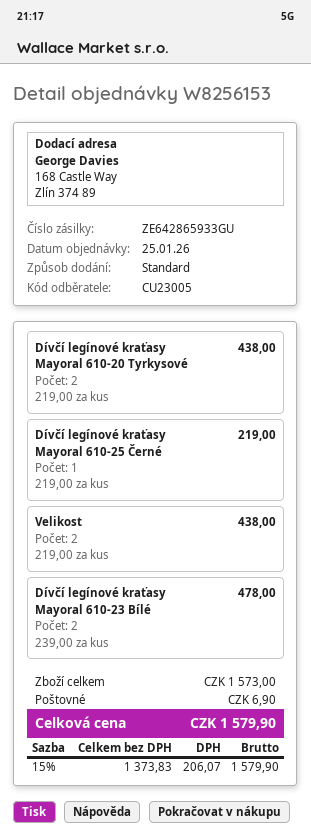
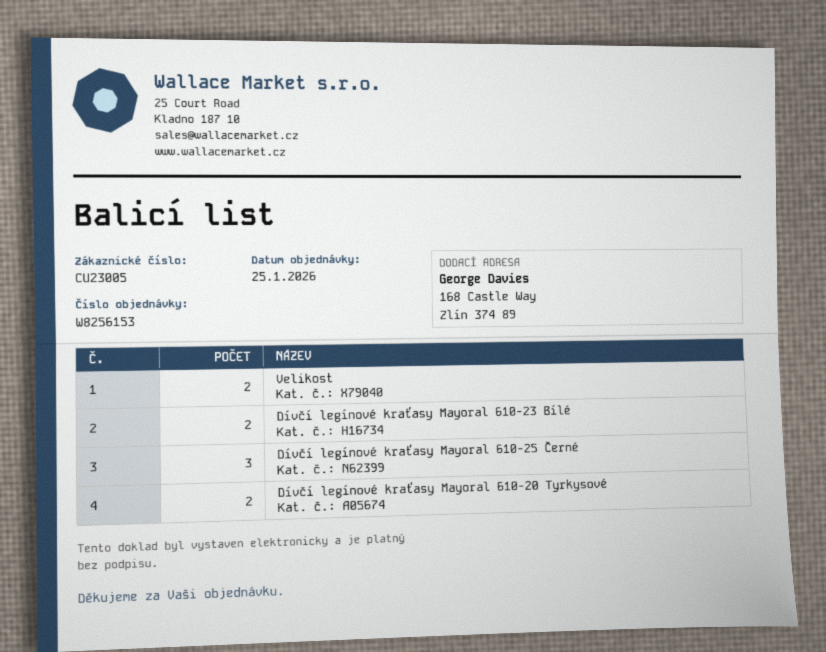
Dívčí legínové kraťasy Mayoral 610-25 Černé: 1 -> 3

